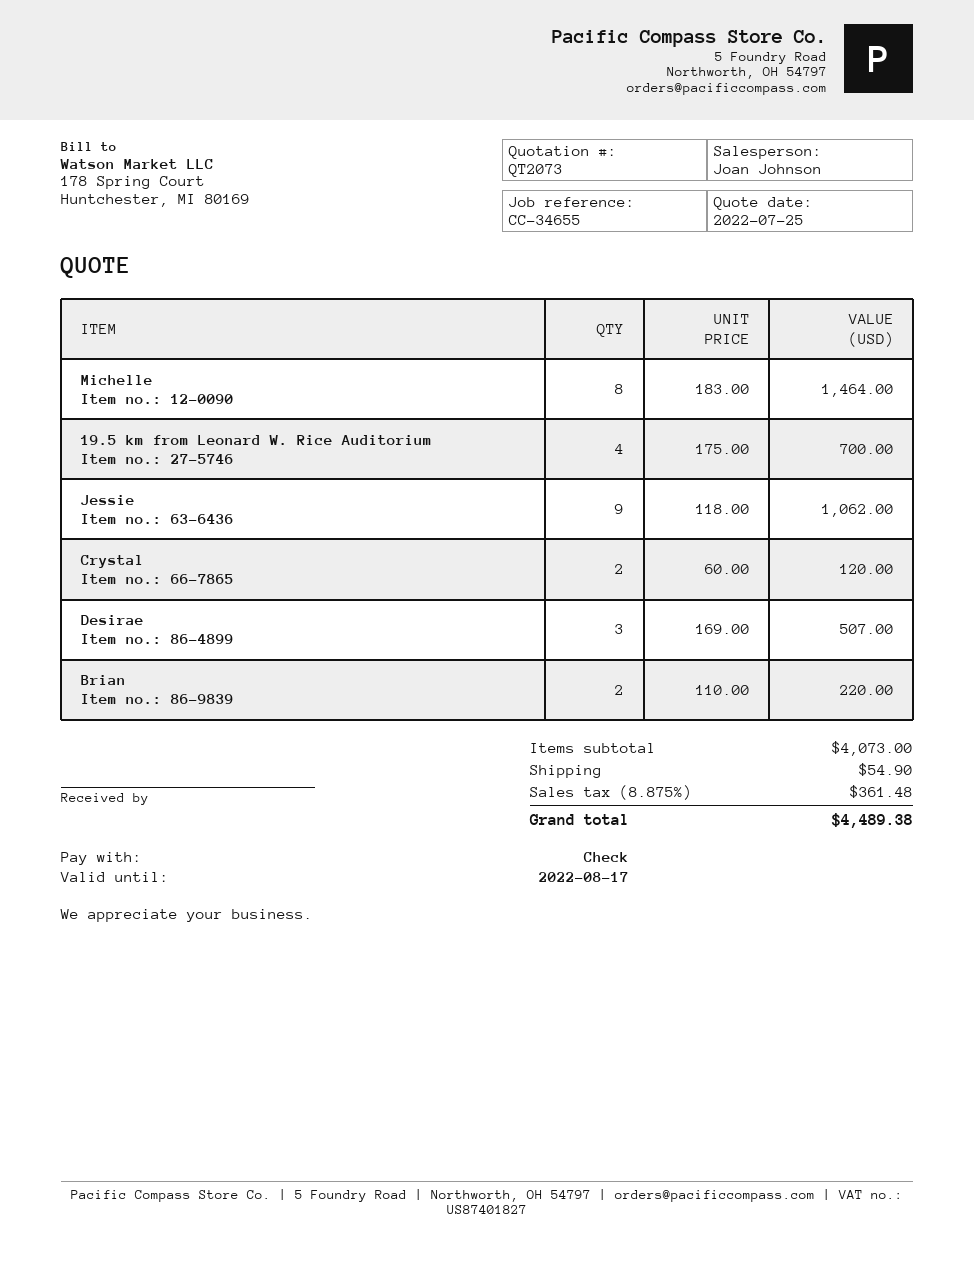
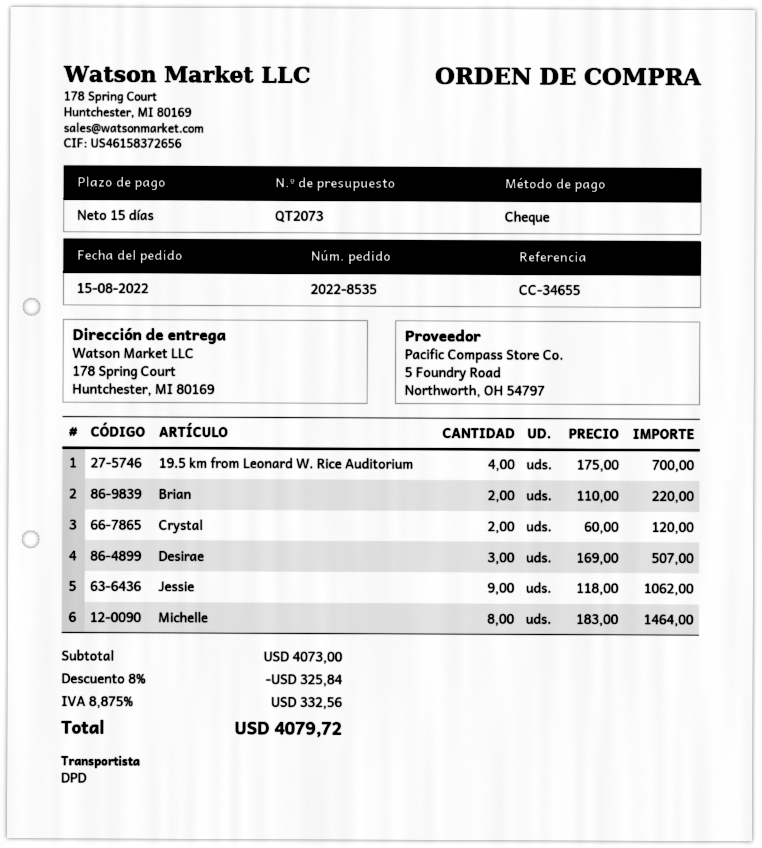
discount: none -> 8% = 325.84
shipping: 54.90 -> none
tax: 8.875% = 361.48 -> 8.875% = 332.56
total: 4489.38 -> 4079.72

